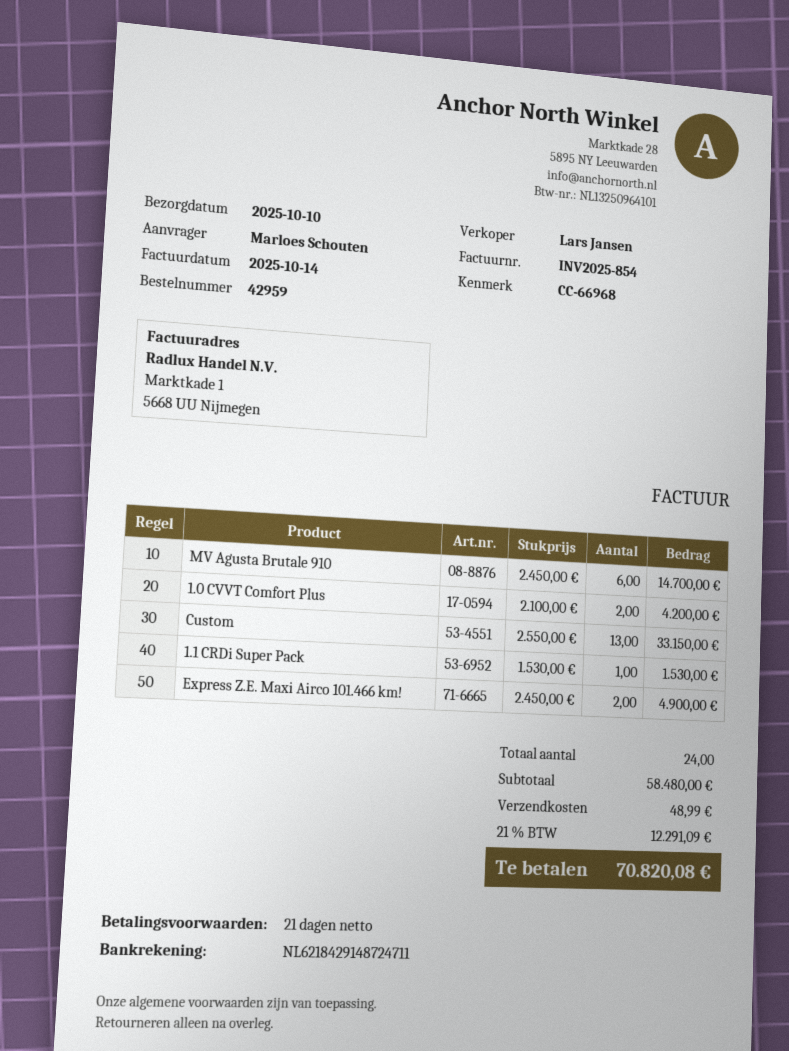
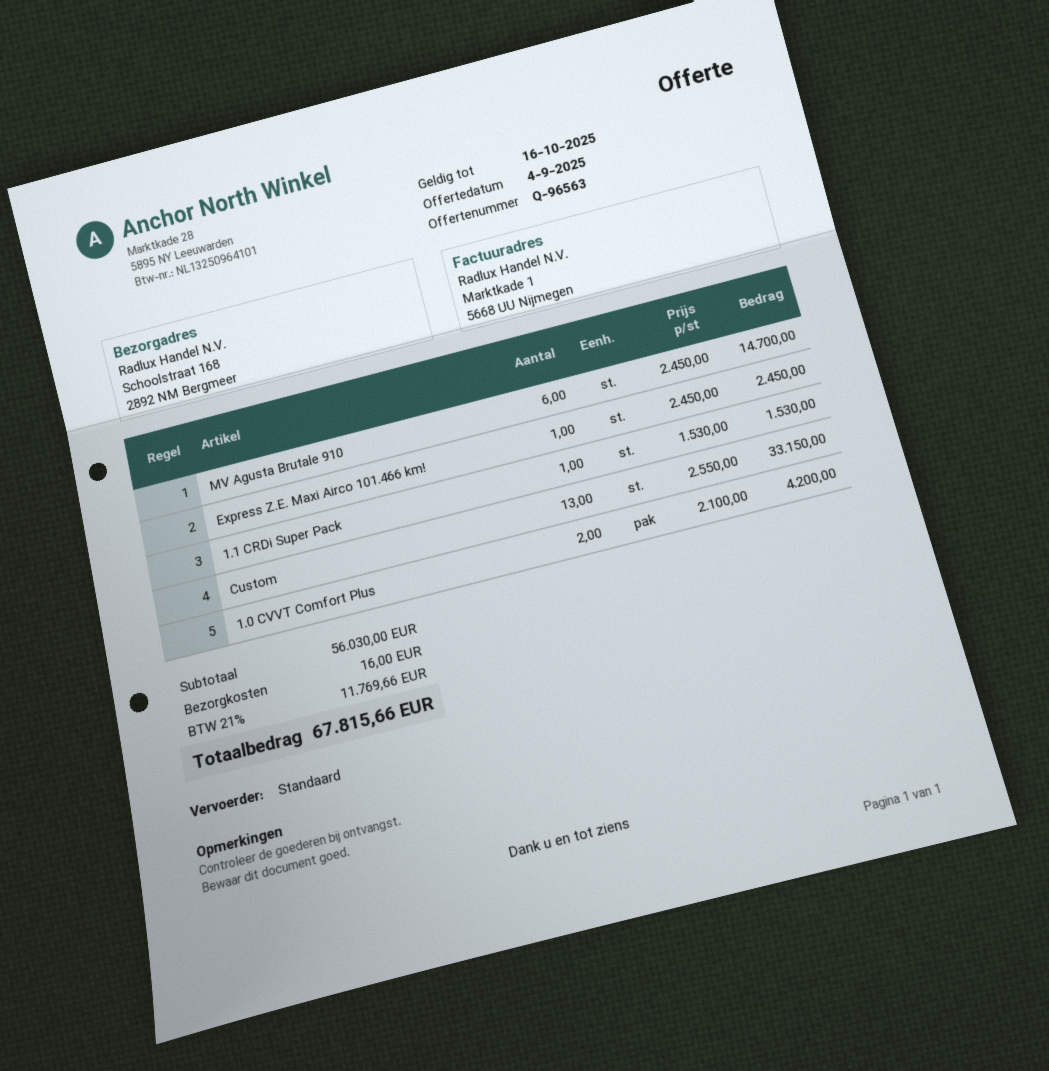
Express Z.E. Maxi Airco 101.466 km!: 2 x 2450.00 = 4900.00 -> 1 x 2450.00 = 2450.00
subtotal: 58480.00 -> 56030.00
shipping: 48.99 -> 16.00
tax: 21% = 12291.09 -> 21% = 11769.66
total: 70820.08 -> 67815.66

